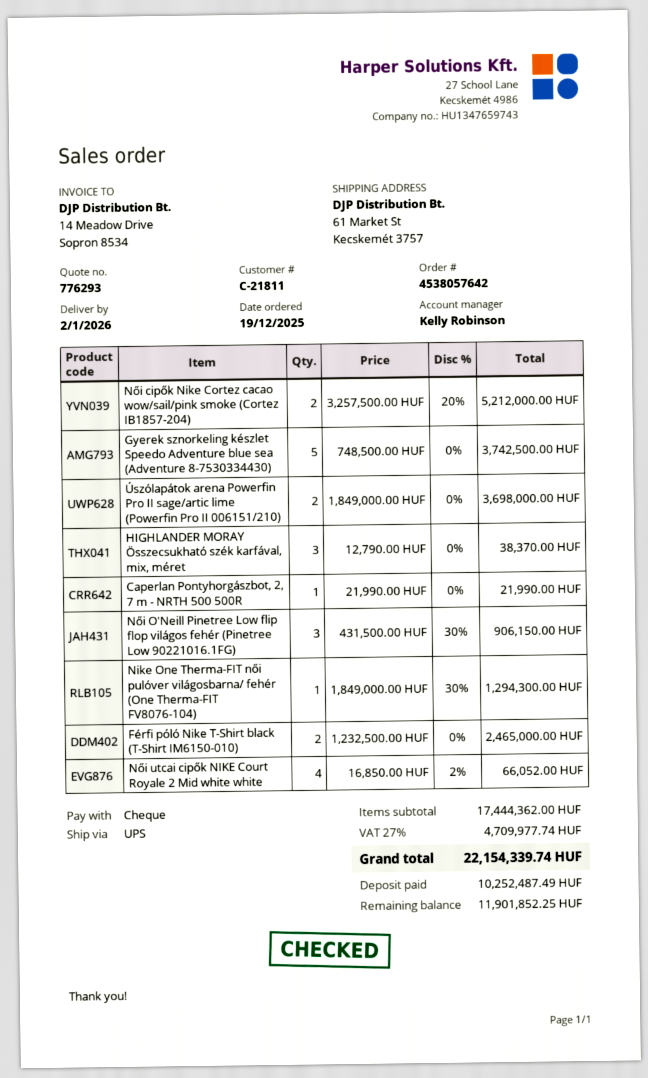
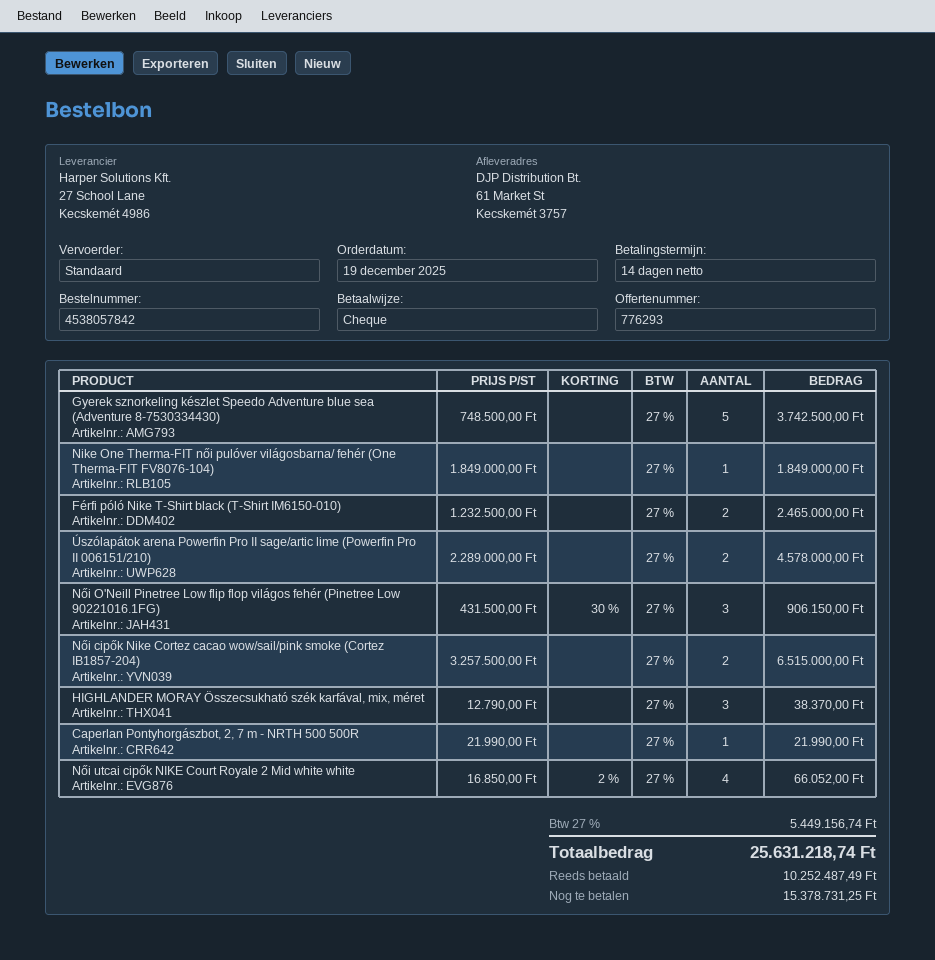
order number: 4538057642 -> 4538057842
shipping method: UPS -> standard
Női cipők Nike Cortez cacao wow/sail/pink smoke (Cortez IB1857-204): 2 x 3257500.00 - 20% = 5212000.00 -> 2 x 3257500.00 = 6515000.00
Úszólapátok arena Powerfin Pro II sage/artic lime (Powerfin Pro II 006151/210): 2 x 1849000.00 = 3698000.00 -> 2 x 2289000.00 = 4578000.00
Nike One Therma-FIT női pulóver világosbarna/ fehér (One Therma-FIT FV8076-104): 1 x 1849000.00 - 30% = 1294300.00 -> 1 x 1849000.00 = 1849000.00
tax: 27% = 4709977.74 -> 27% = 5449156.74
total: 22154339.74 -> 25631218.74
balance: 11901852.25 -> 15378731.25

